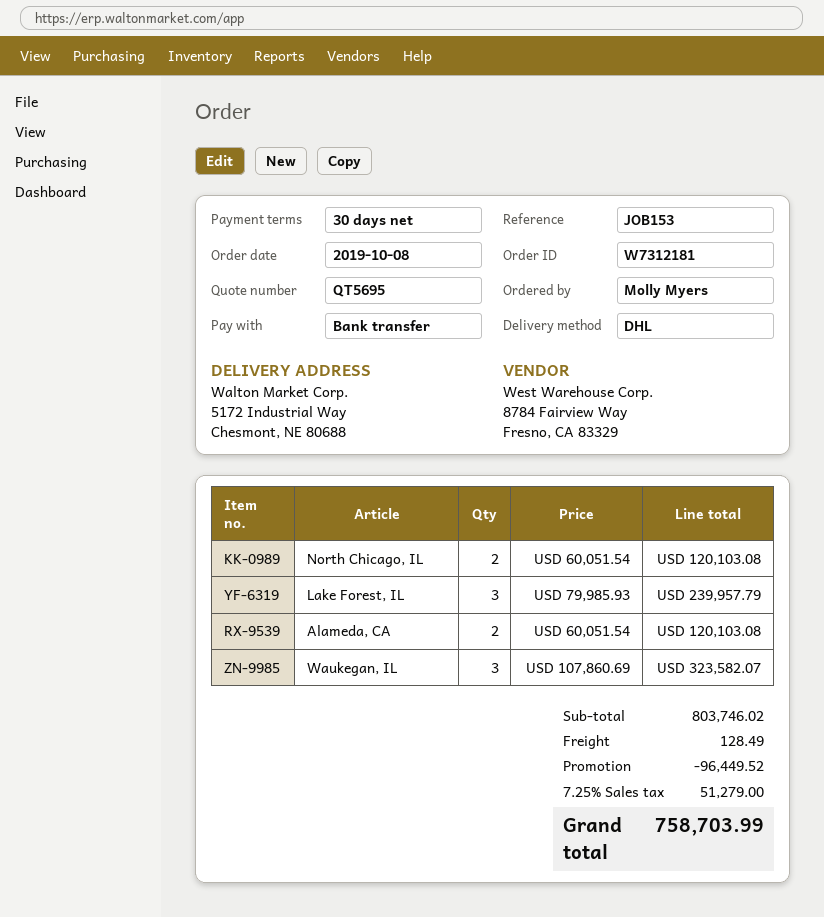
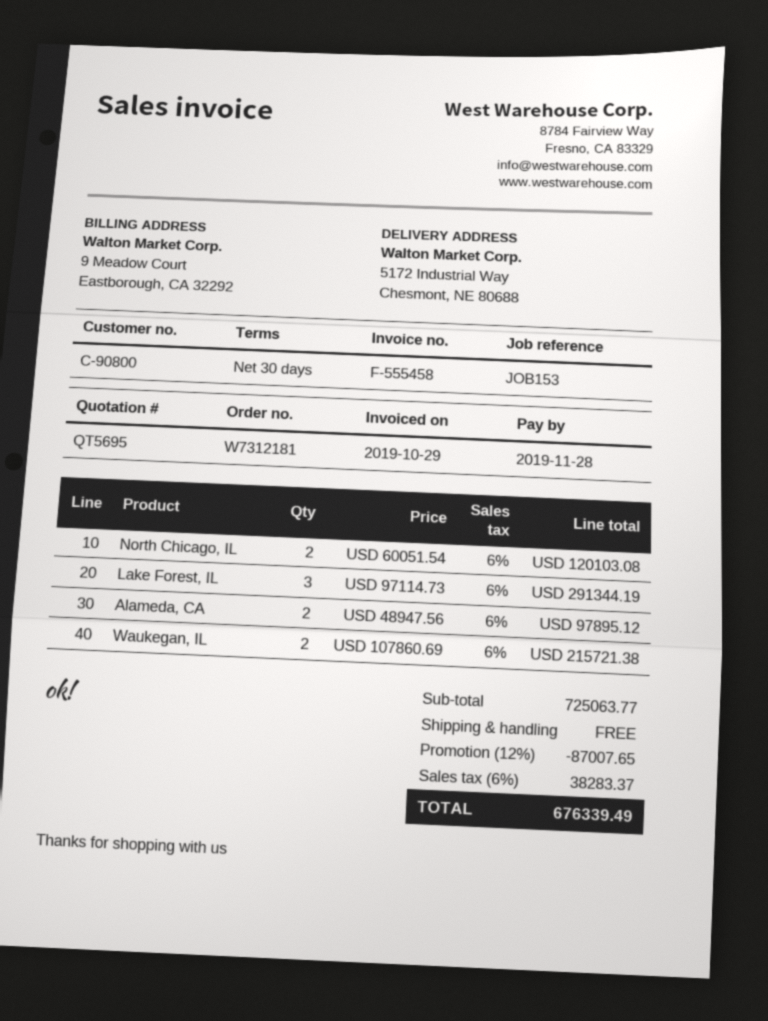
Lake Forest, IL: 3 x 79985.93 = 239957.79 -> 3 x 97114.73 = 291344.19
Alameda, CA: 2 x 60051.54 = 120103.08 -> 2 x 48947.56 = 97895.12
Waukegan, IL: 3 x 107860.69 = 323582.07 -> 2 x 107860.69 = 215721.38
subtotal: 803746.02 -> 725063.77
discount: 96449.52 -> 87007.65
shipping: 128.49 -> 0.00
tax: 7.25% = 51279.00 -> 6% = 38283.37
total: 758703.99 -> 676339.49

